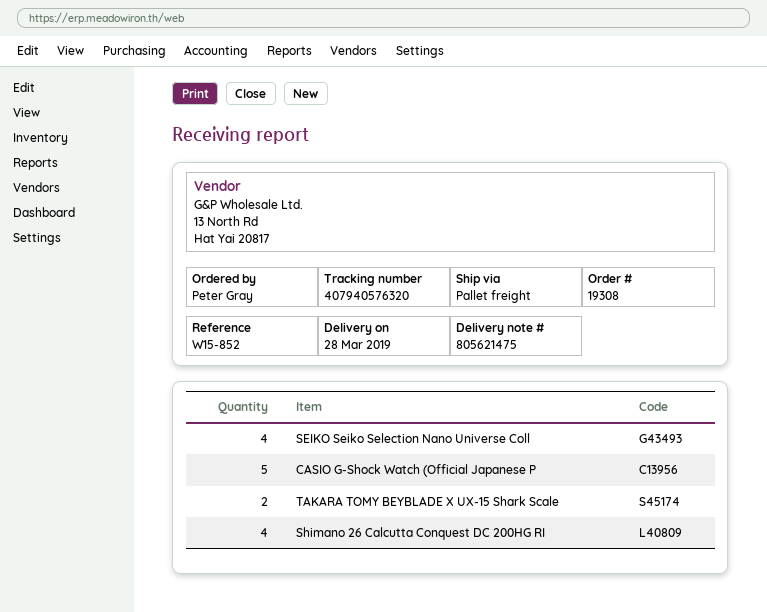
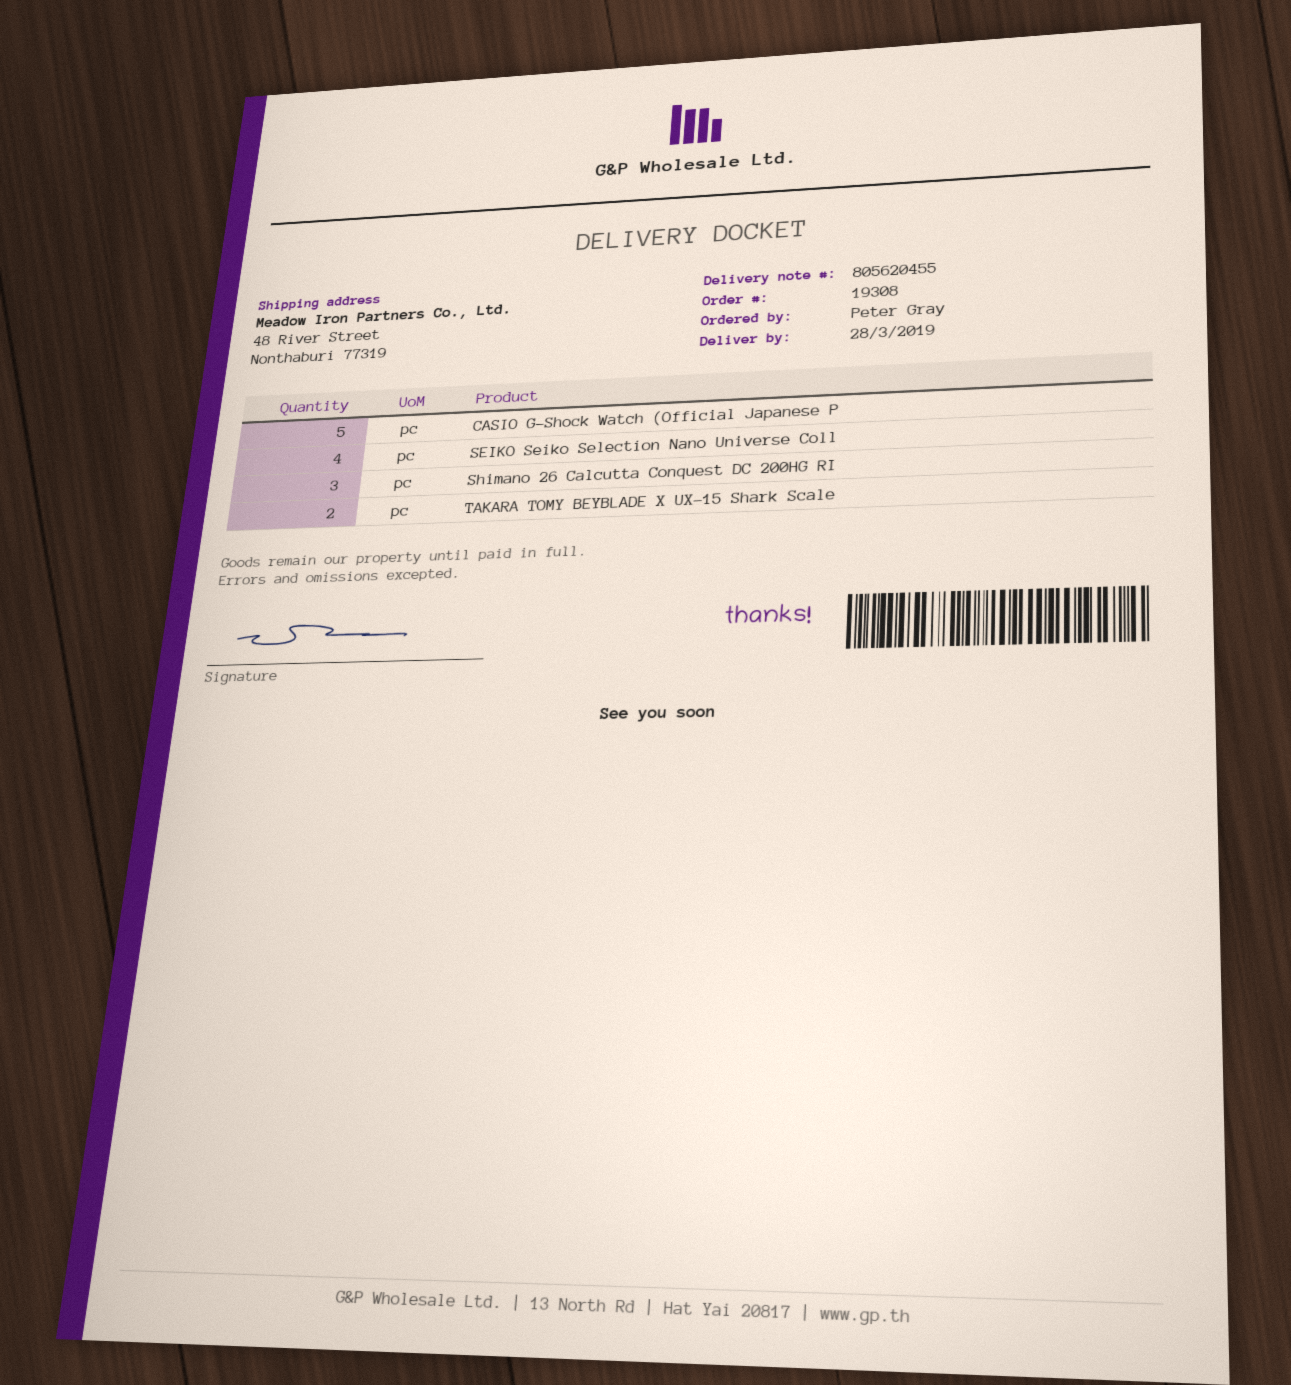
delivery note number: 805621475 -> 805620455
Shimano 26 Calcutta Conquest DC 200HG RI: 4 -> 3

